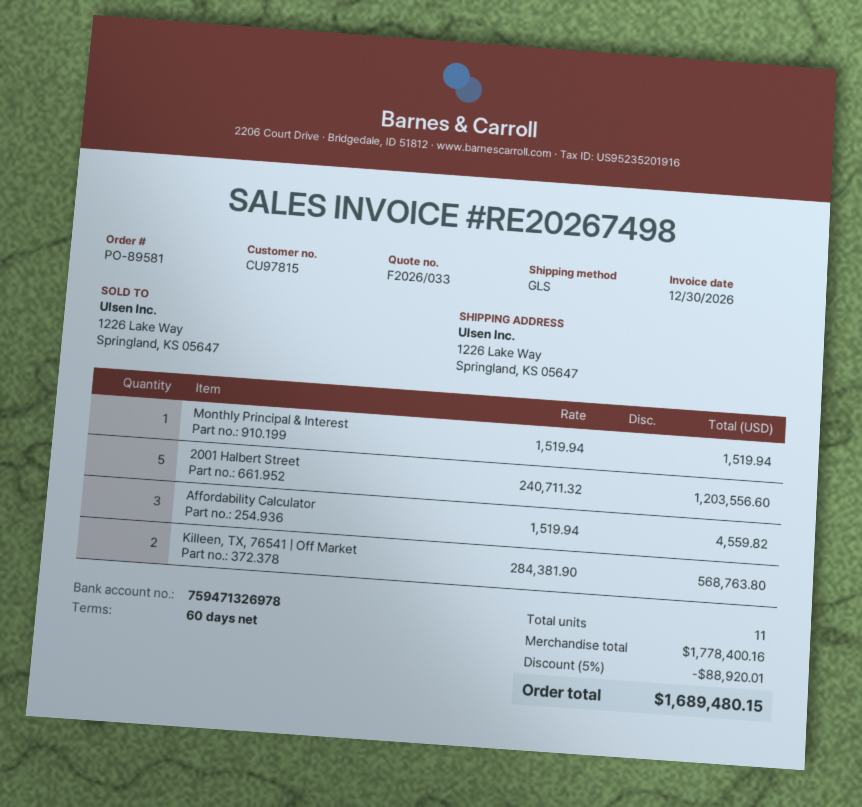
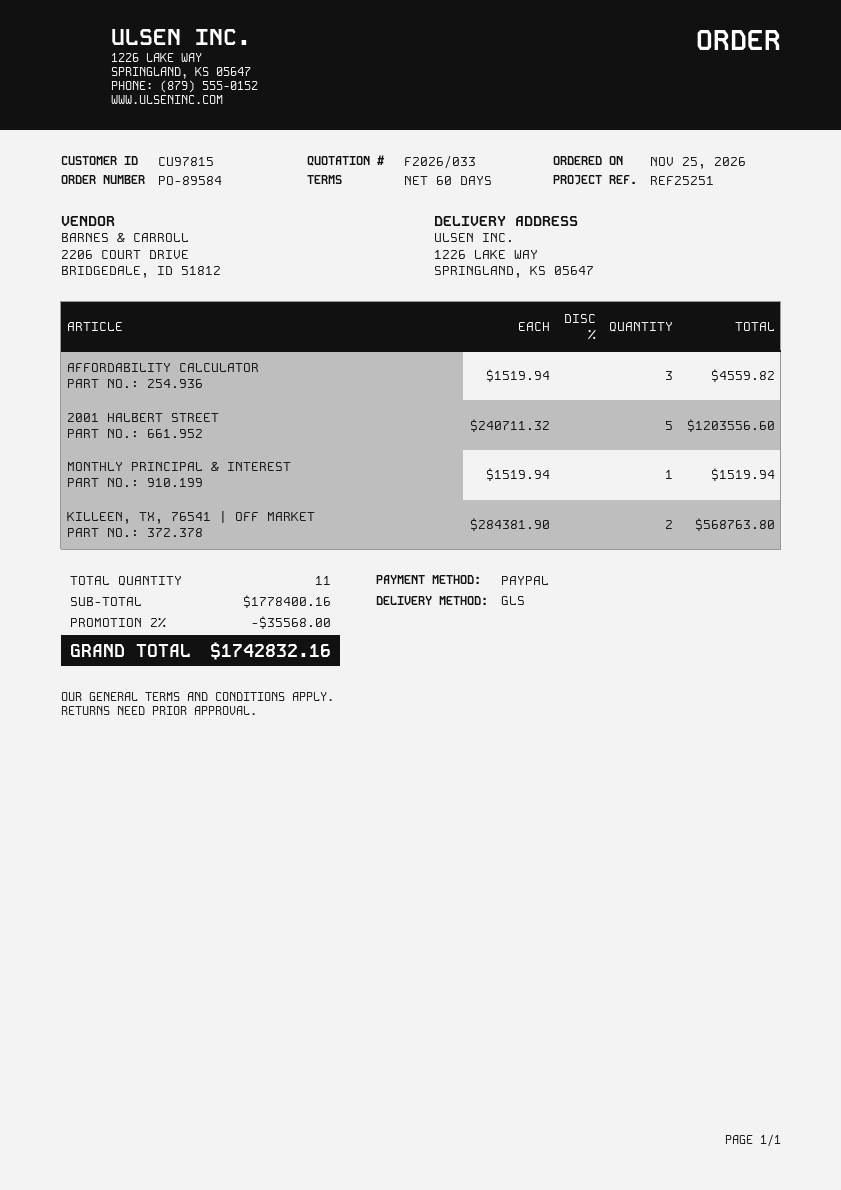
order number: PO-89581 -> PO-89584
discount: 5% = 88920.01 -> 2% = 35568.00
total: 1689480.15 -> 1742832.16

